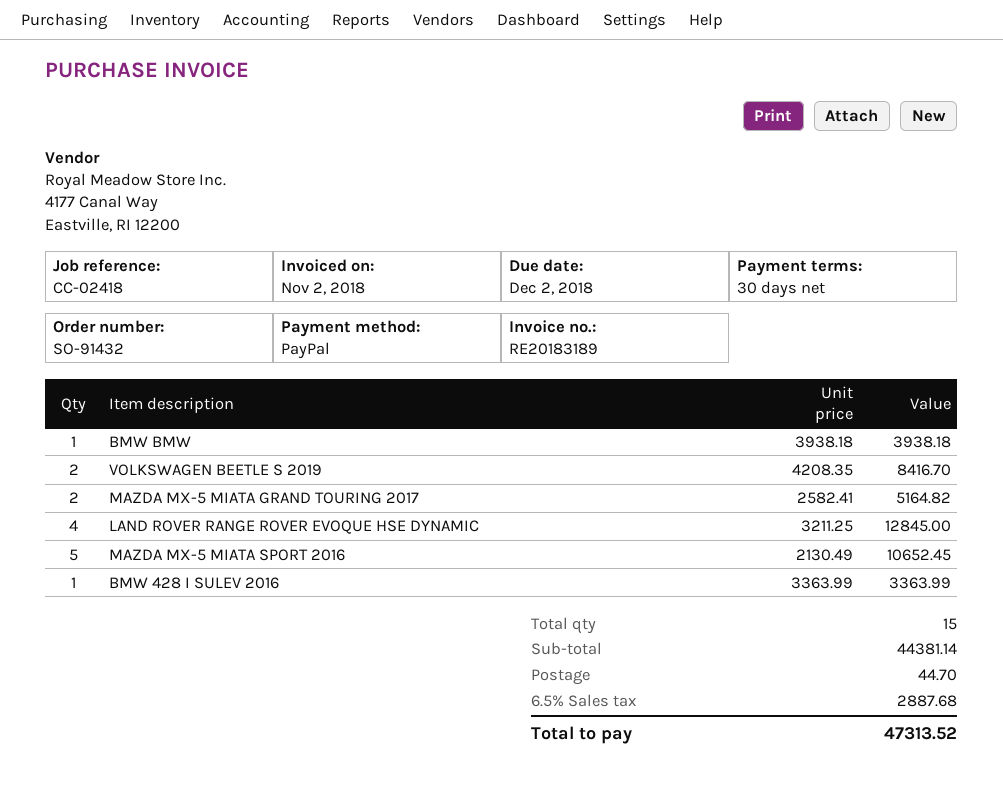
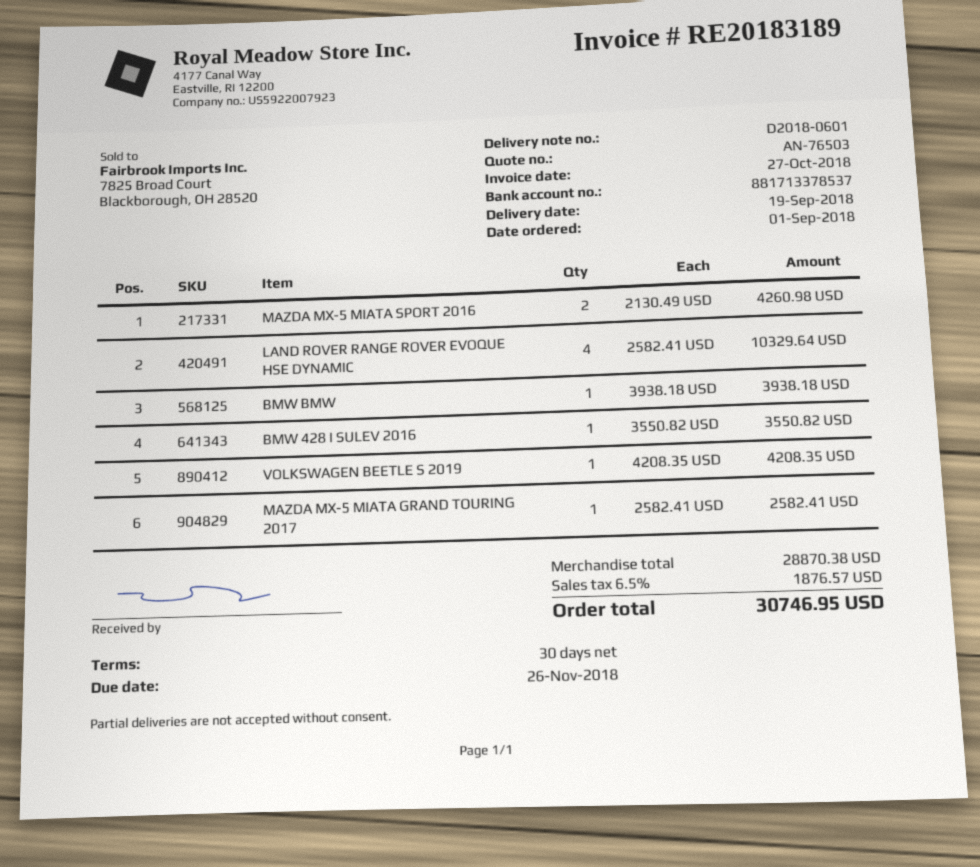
invoice date: 2018-11-02 -> 2018-10-27
due date: 2018-12-02 -> 2018-11-26
VOLKSWAGEN BEETLE S 2019: 2 x 4208.35 = 8416.70 -> 1 x 4208.35 = 4208.35
MAZDA MX-5 MIATA GRAND TOURING 2017: 2 x 2582.41 = 5164.82 -> 1 x 2582.41 = 2582.41
LAND ROVER RANGE ROVER EVOQUE HSE DYNAMIC: 4 x 3211.25 = 12845.00 -> 4 x 2582.41 = 10329.64
MAZDA MX-5 MIATA SPORT 2016: 5 x 2130.49 = 10652.45 -> 2 x 2130.49 = 4260.98
BMW 428 I SULEV 2016: 1 x 3363.99 = 3363.99 -> 1 x 3550.82 = 3550.82
subtotal: 44381.14 -> 28870.38
shipping: 44.70 -> none
tax: 6.5% = 2887.68 -> 6.5% = 1876.57
total: 47313.52 -> 30746.95

